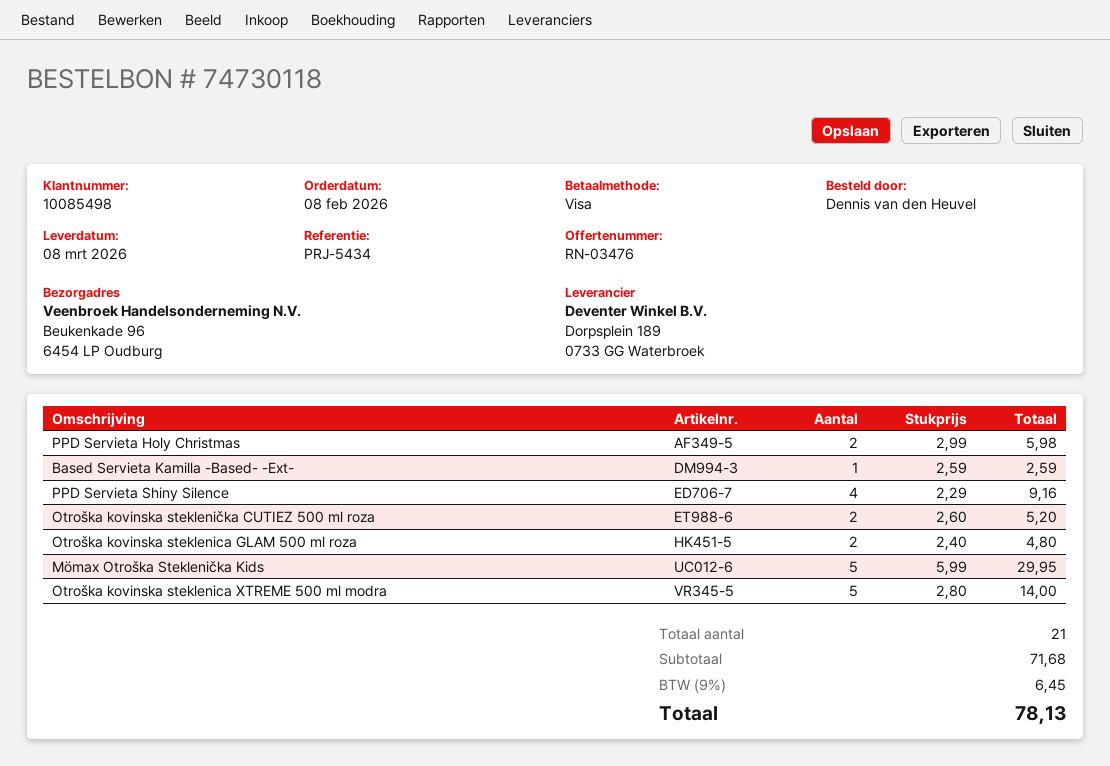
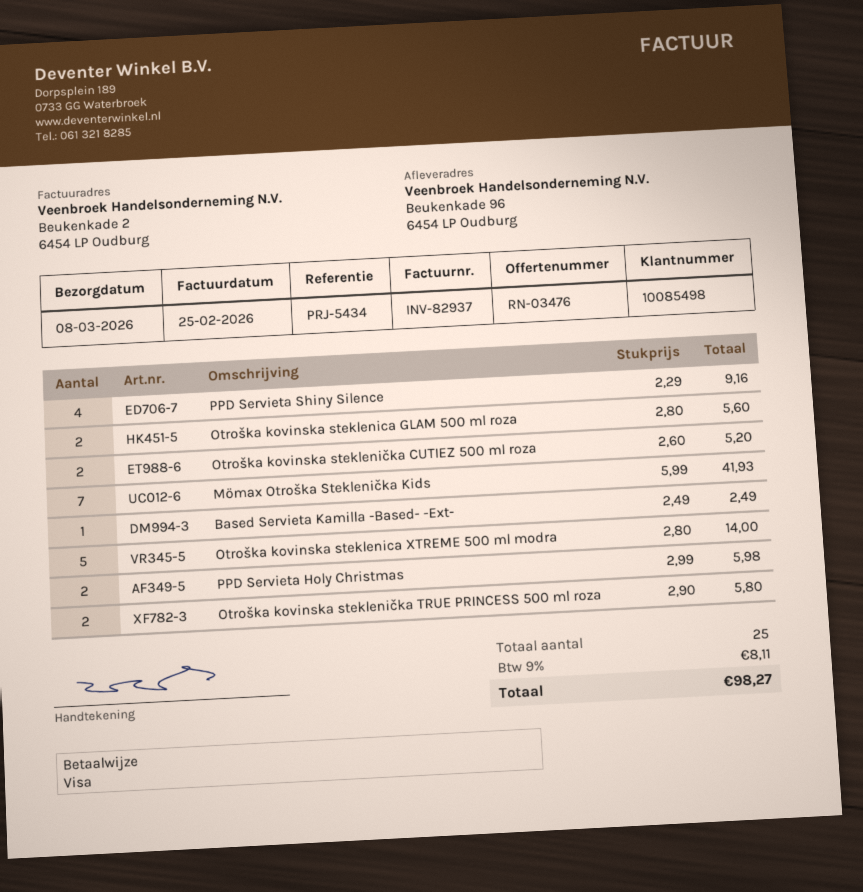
Based Servieta Kamilla -Based- -Ext-: 1 x 2.59 = 2.59 -> 1 x 2.49 = 2.49
Otroška kovinska steklenica GLAM 500 ml roza: 2 x 2.40 = 4.80 -> 2 x 2.80 = 5.60
Mömax Otroška Steklenička Kids: 5 x 5.99 = 29.95 -> 7 x 5.99 = 41.93
Otroška kovinska steklenička TRUE PRINCESS 500 ml roza: none -> 2 x 2.90 = 5.80
total quantity: 21 -> 25
tax: 9% = 6.45 -> 9% = 8.11
total: 78.13 -> 98.27

